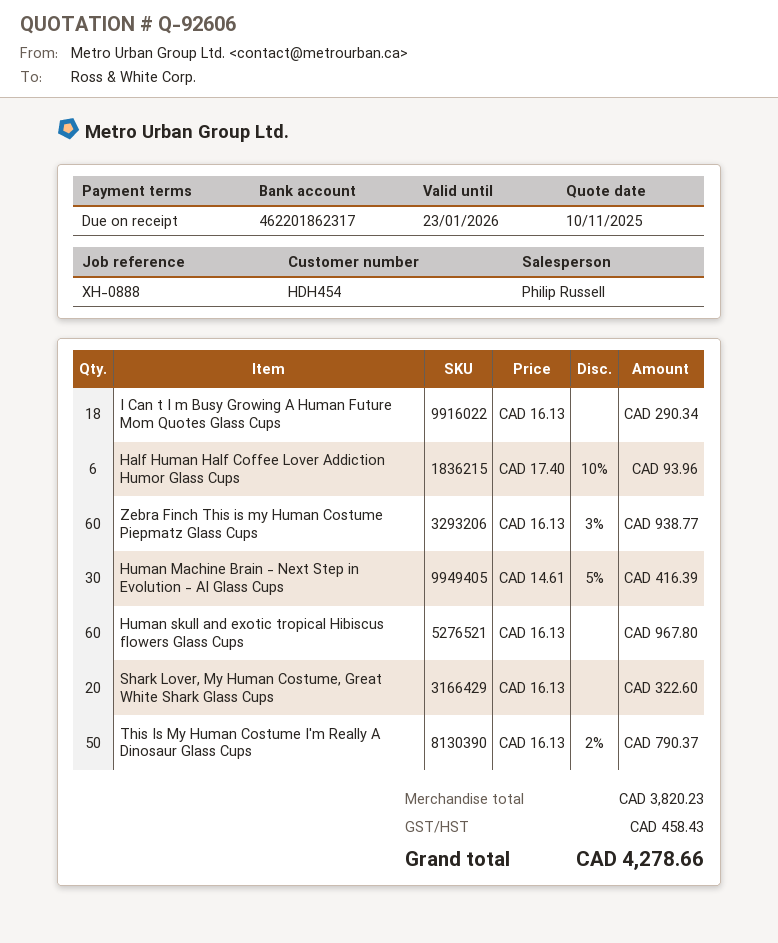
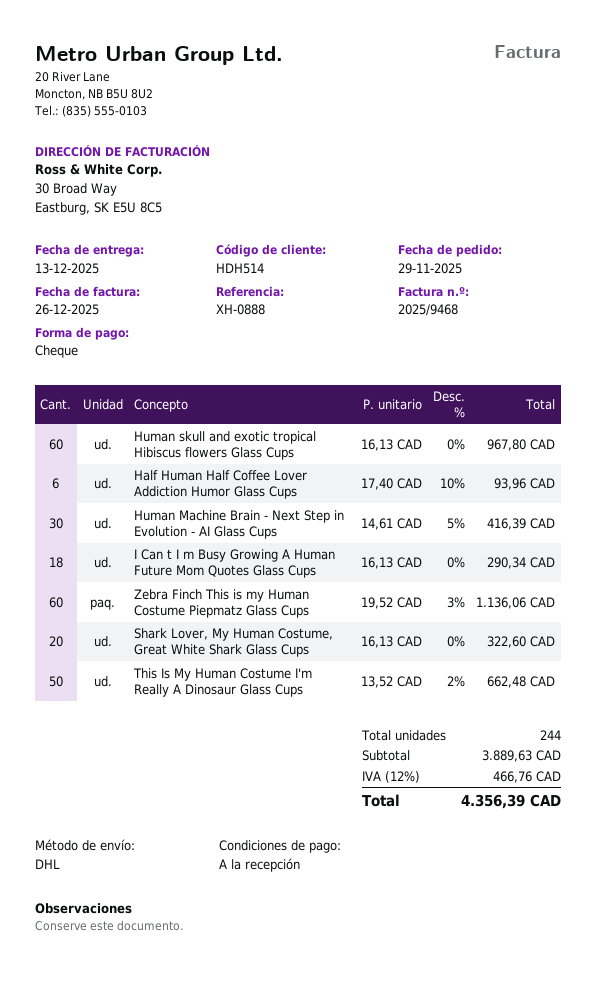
customer number: HDH454 -> HDH514
Zebra Finch This is my Human Costume Piepmatz Glass Cups: 60 x 16.13 - 3% = 938.77 -> 60 x 19.52 - 3% = 1136.06
This Is My Human Costume I'm Really A Dinosaur Glass Cups: 50 x 16.13 - 2% = 790.37 -> 50 x 13.52 - 2% = 662.48
subtotal: 3820.23 -> 3889.63
tax: 458.43 -> 466.76
total: 4278.66 -> 4356.39

